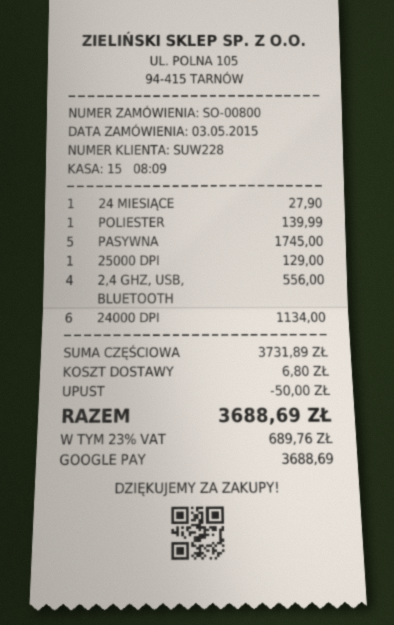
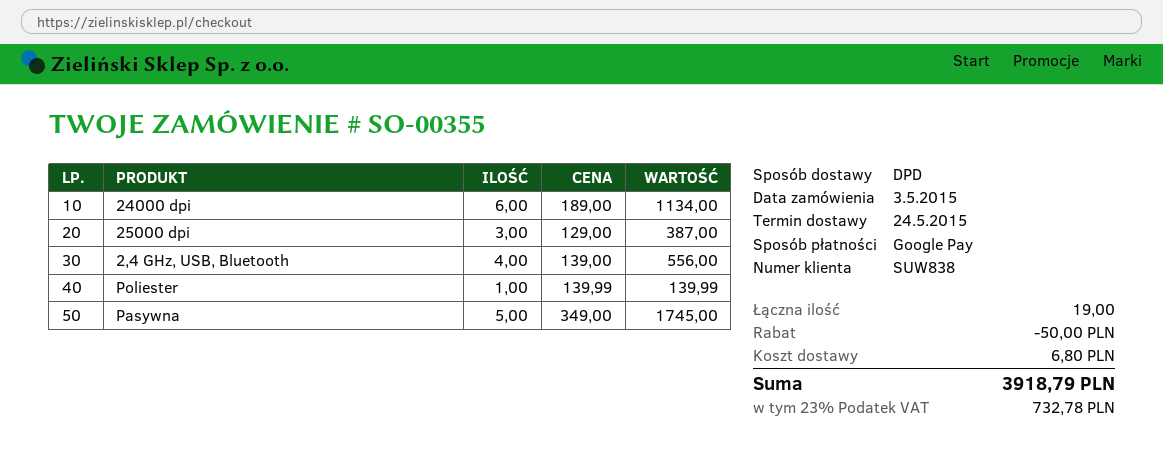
order number: SO-00800 -> SO-00355
customer number: SUW228 -> SUW838
24 MIESIĄCE: 1 for 27.90 -> none
25000 DPI: 1 for 129.00 -> 3 for 387.00
tax: 23% = 689.76 -> 23% = 732.78
total: 3688.69 -> 3918.79

